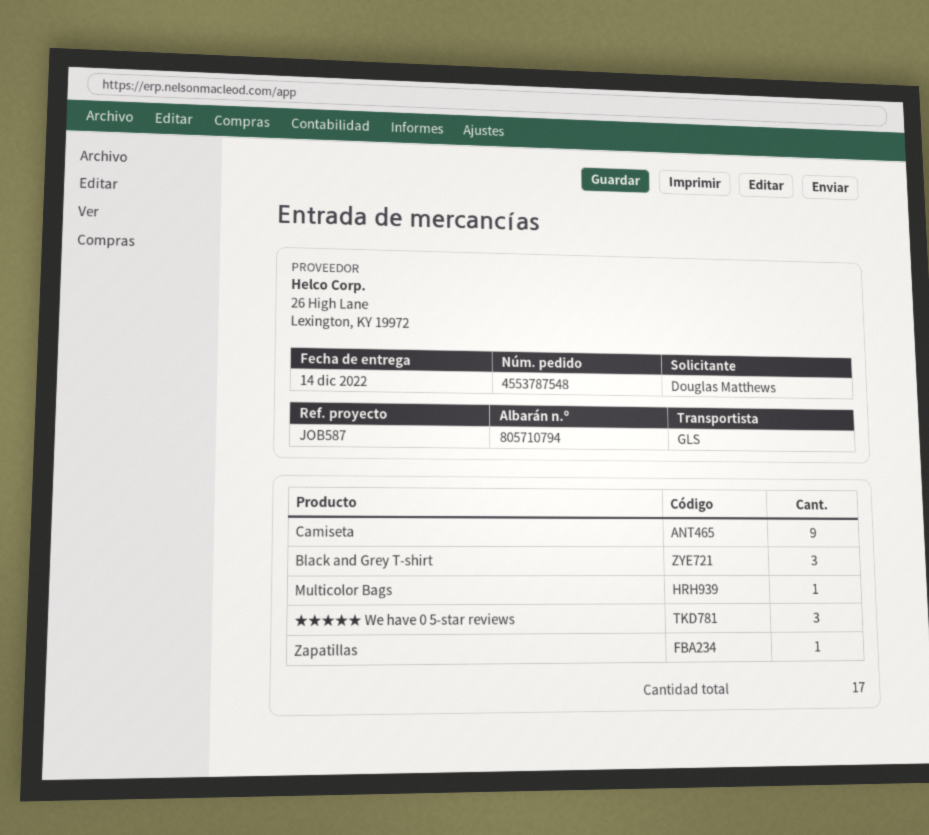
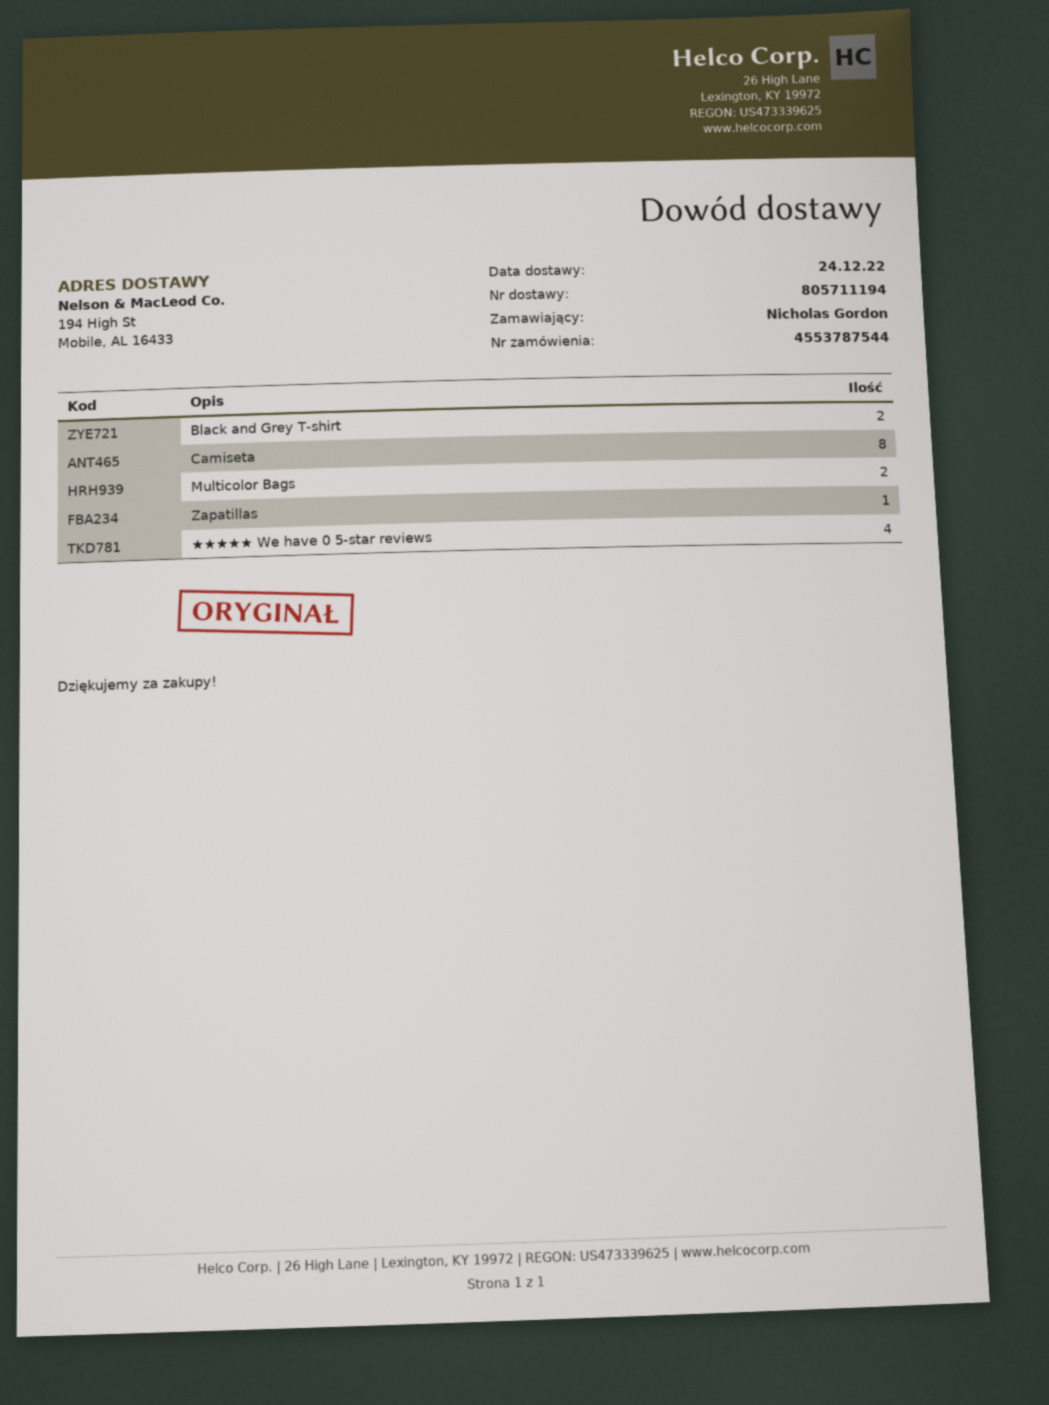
order number: 4553787548 -> 4553787544
delivery note number: 805710794 -> 805711194
delivery date: 2022-12-14 -> 2022-12-24
ordered by: Douglas Matthews -> Nicholas Gordon
Camiseta: 9 -> 8
Black and Grey T-shirt: 3 -> 2
Multicolor Bags: 1 -> 2
★★★★★ We have 0 5-star reviews: 3 -> 4

